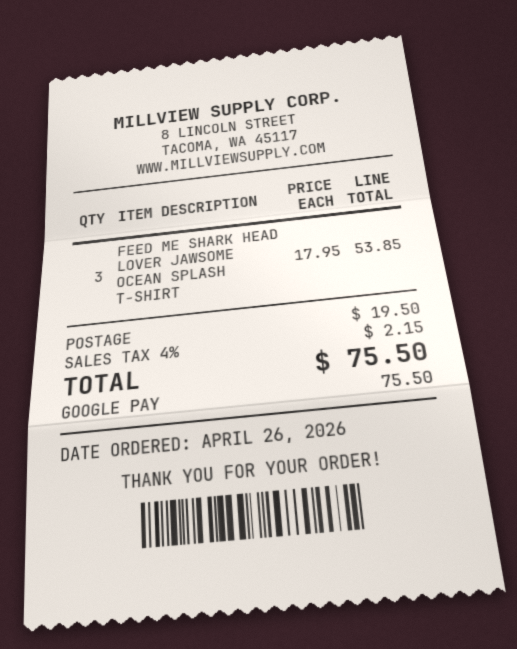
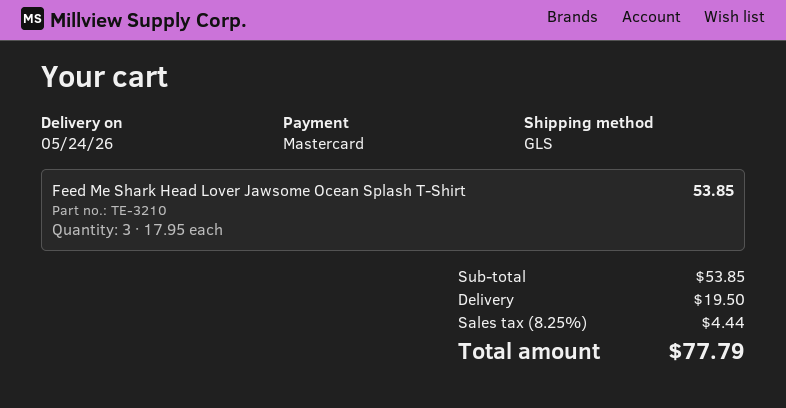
payment method: Google Pay -> Mastercard
tax: 4% = 2.15 -> 8.25% = 4.44
total: 75.50 -> 77.79

